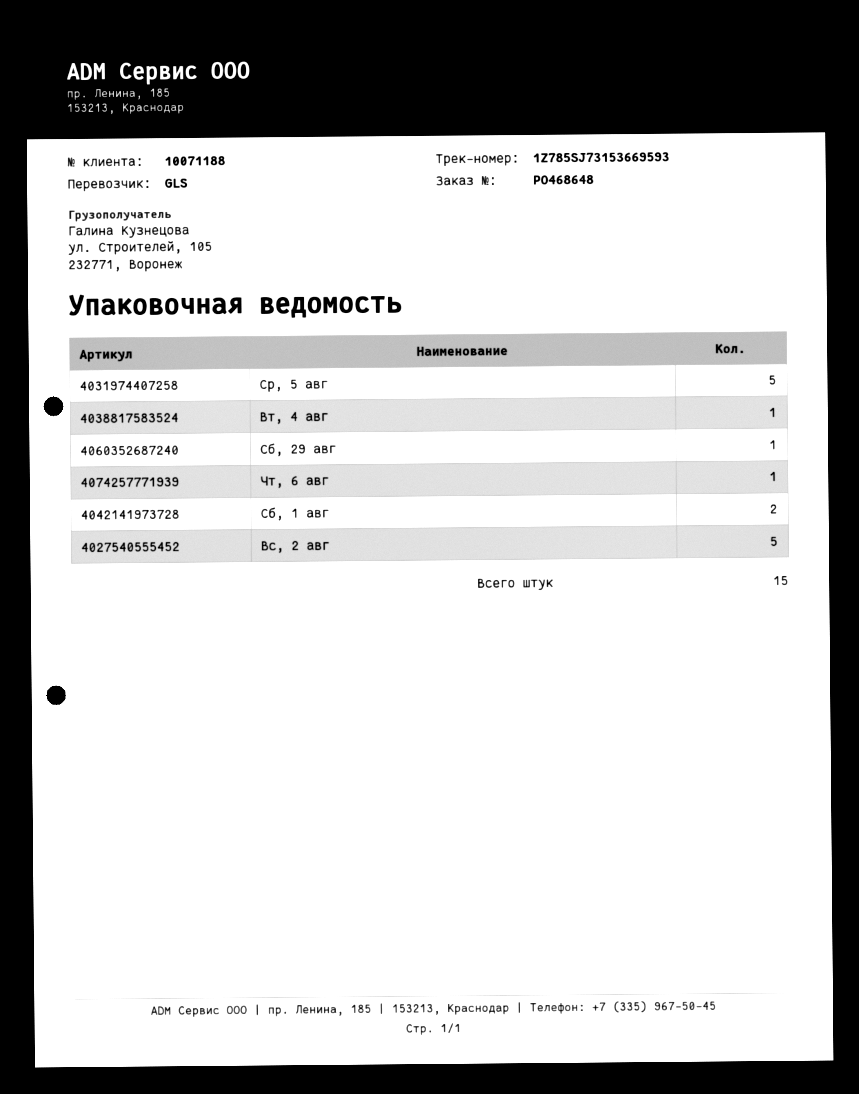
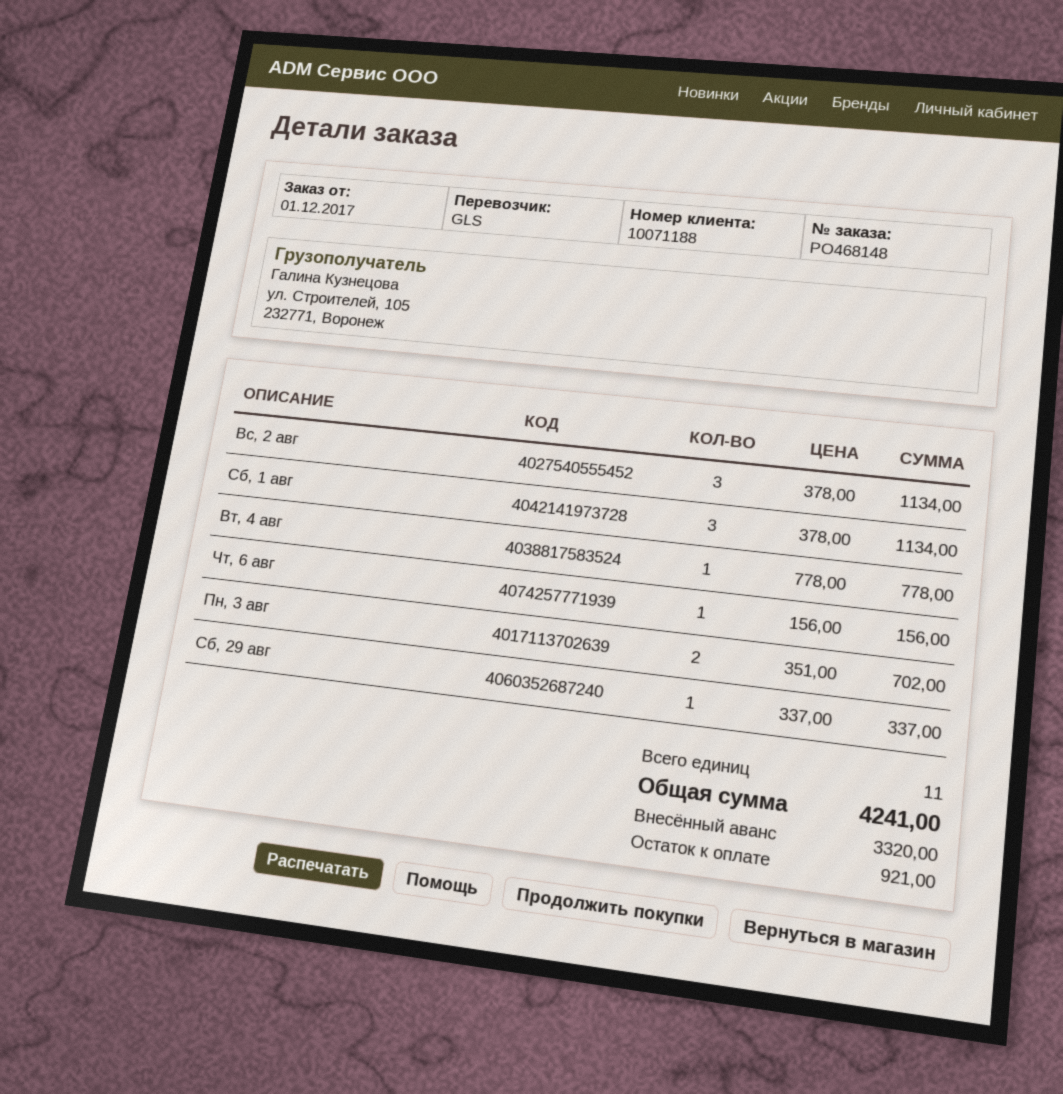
order number: PO468648 -> PO468148
Ср, 5 авг: 5 -> none
Сб, 1 авг: 2 -> 3
Вс, 2 авг: 5 -> 3
Пн, 3 авг: none -> 2
total quantity: 15 -> 11

